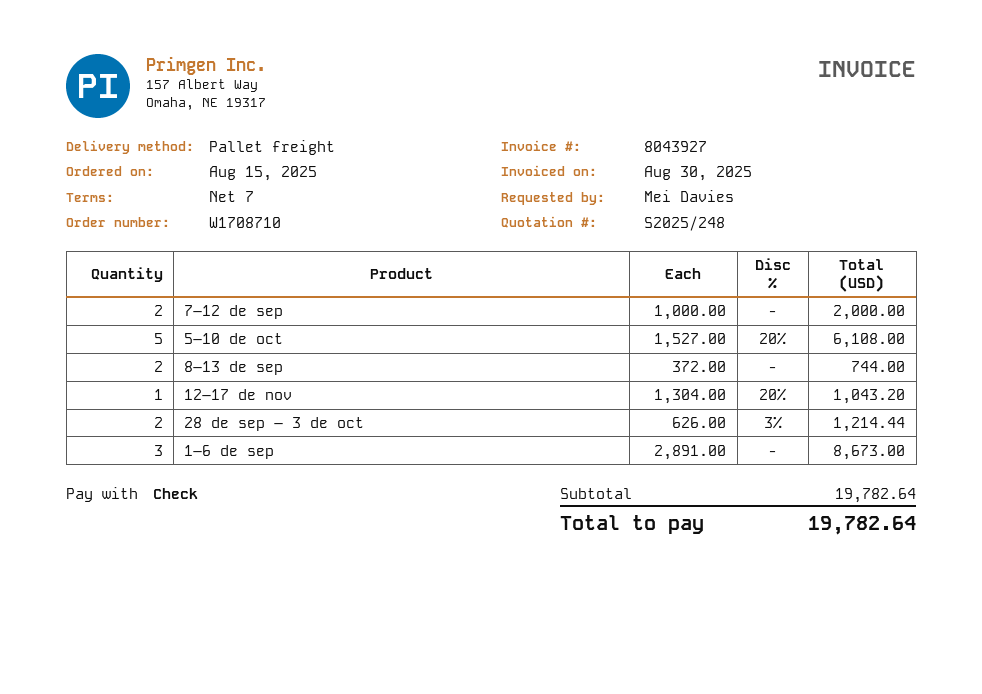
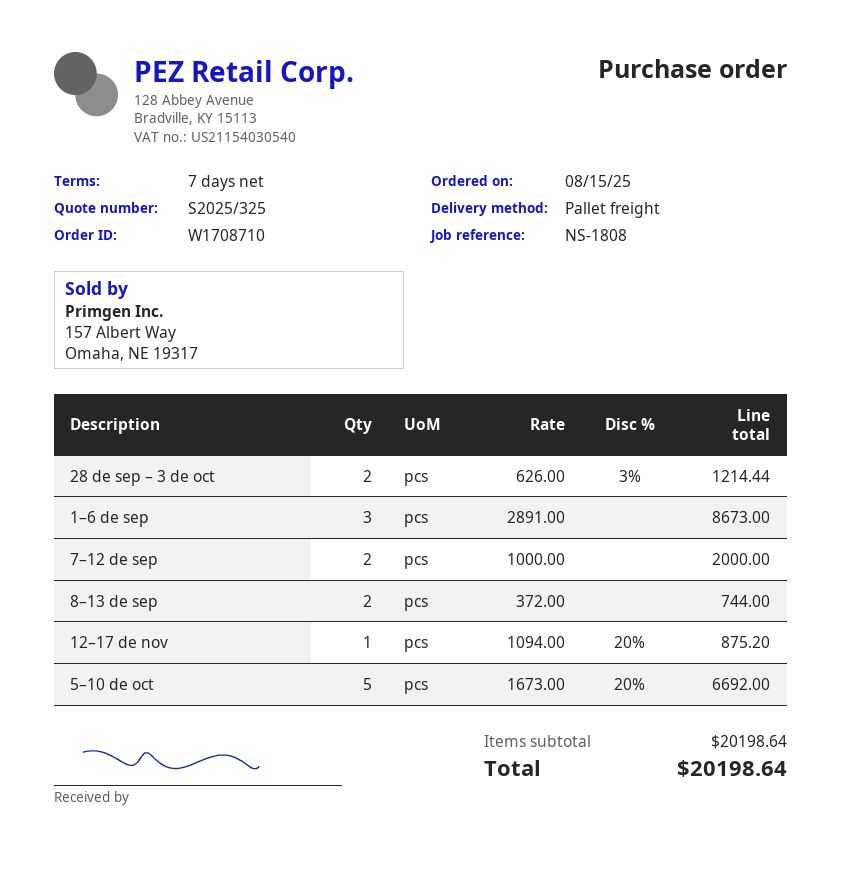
quote number: S2025/248 -> S2025/325
5–10 de oct: 5 x 1527.00 - 20% = 6108.00 -> 5 x 1673.00 - 20% = 6692.00
12–17 de nov: 1 x 1304.00 - 20% = 1043.20 -> 1 x 1094.00 - 20% = 875.20
subtotal: 19782.64 -> 20198.64
total: 19782.64 -> 20198.64

